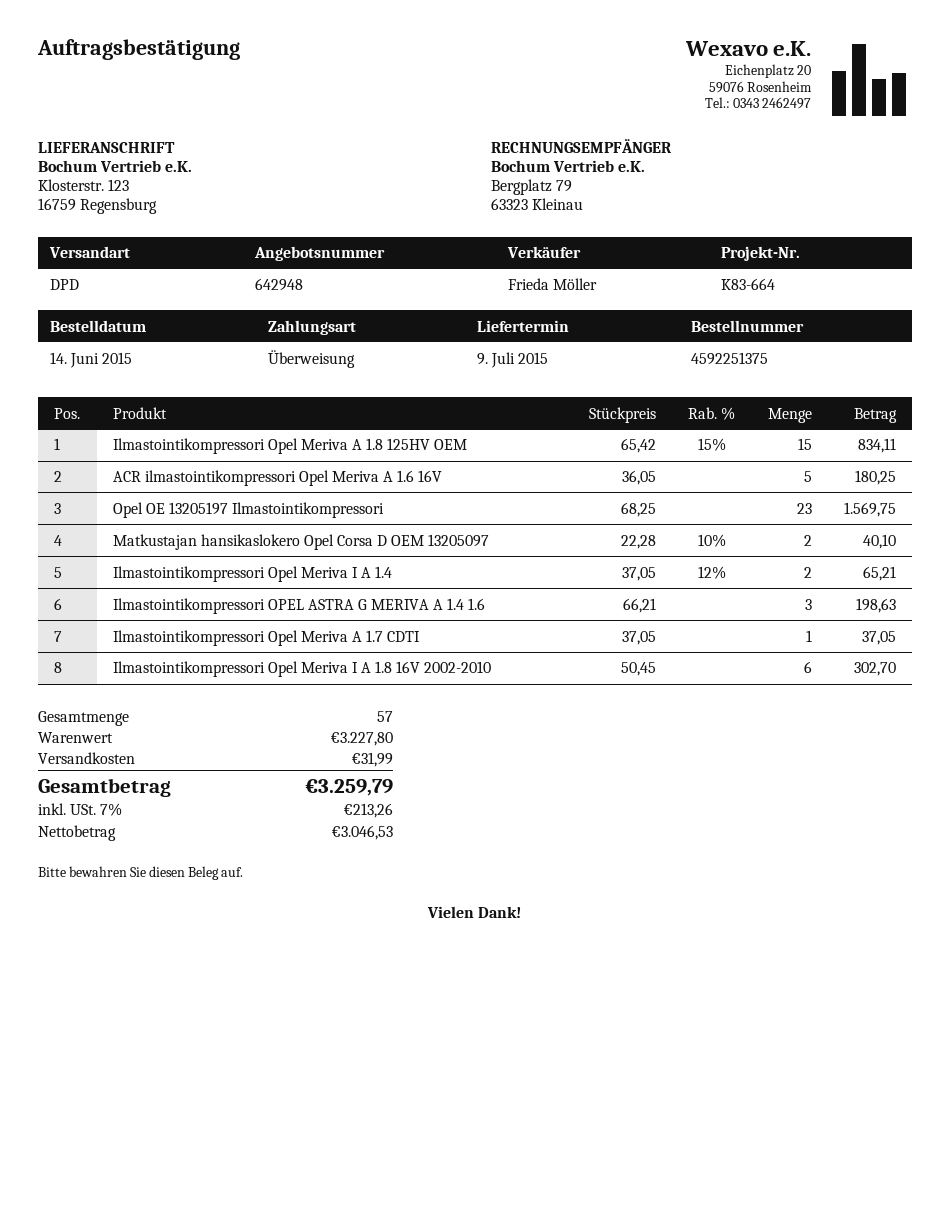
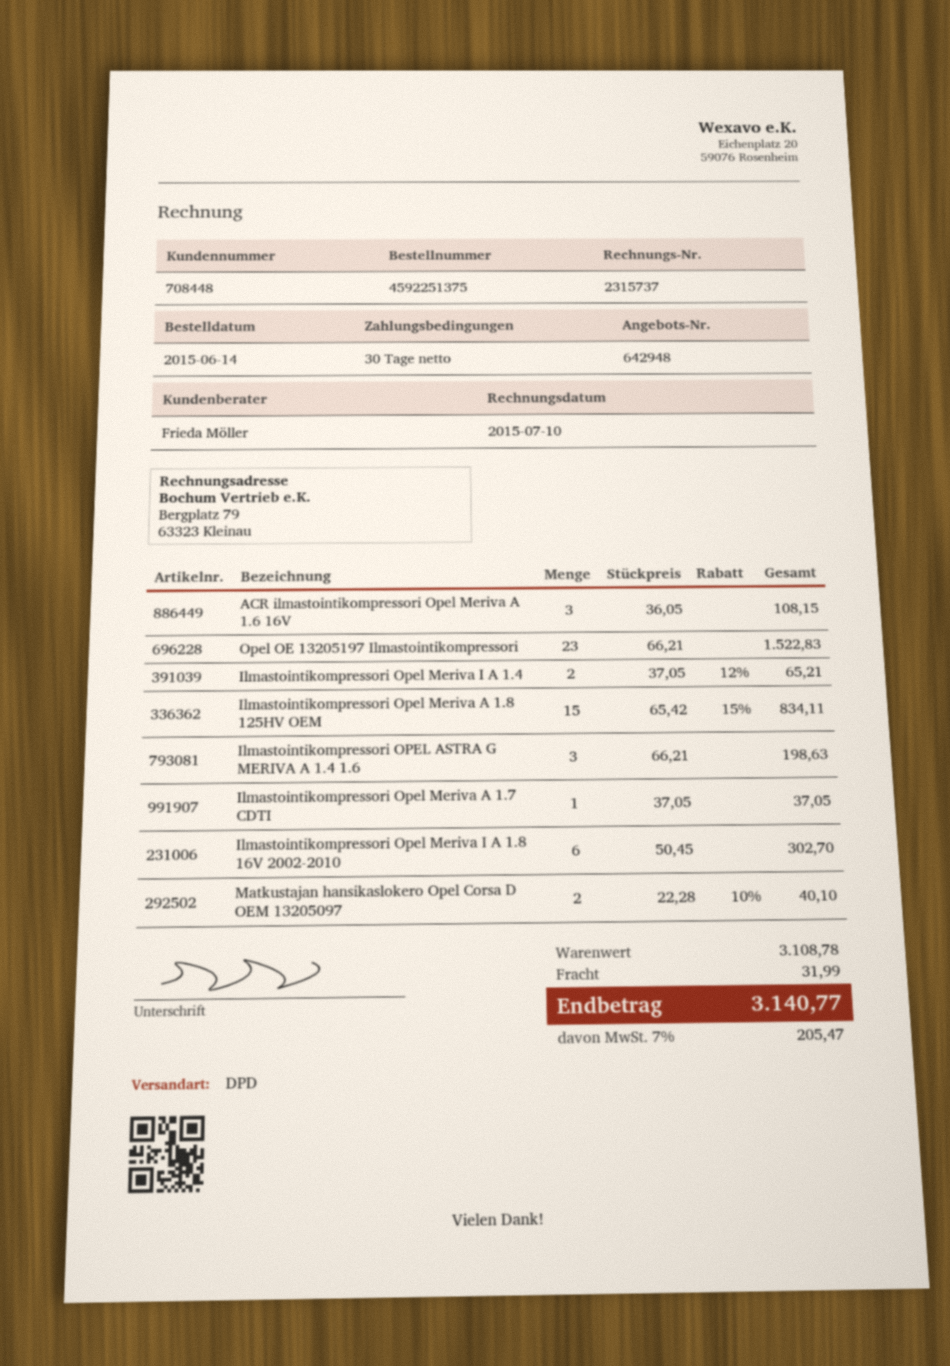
ACR ilmastointikompressori Opel Meriva A 1.6 16V: 5 x 36.05 = 180.25 -> 3 x 36.05 = 108.15
Opel OE 13205197 Ilmastointikompressori: 23 x 68.25 = 1569.75 -> 23 x 66.21 = 1522.83
subtotal: 3227.80 -> 3108.78
tax: 7% = 213.26 -> 7% = 205.47
total: 3259.79 -> 3140.77

